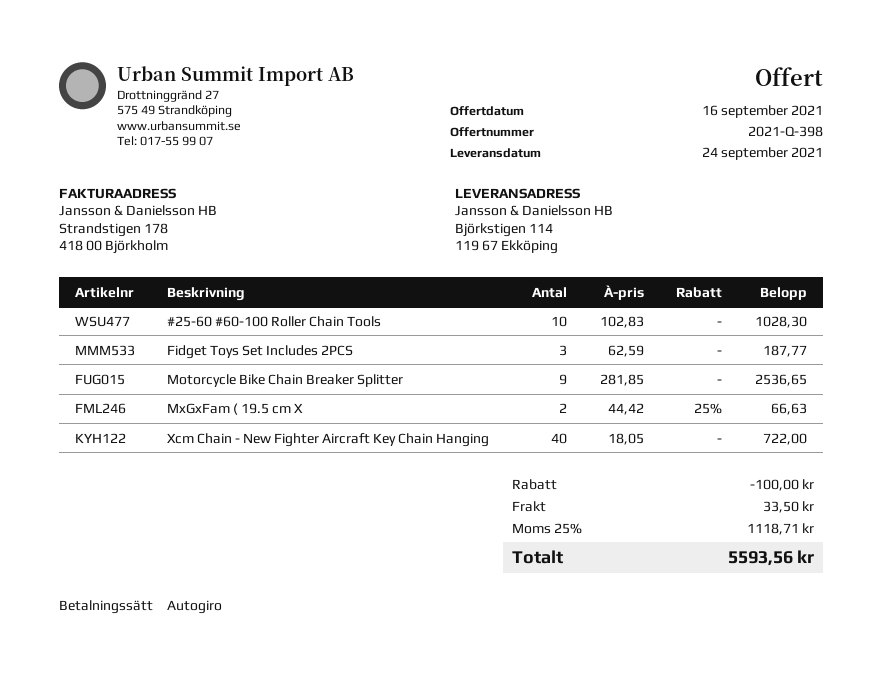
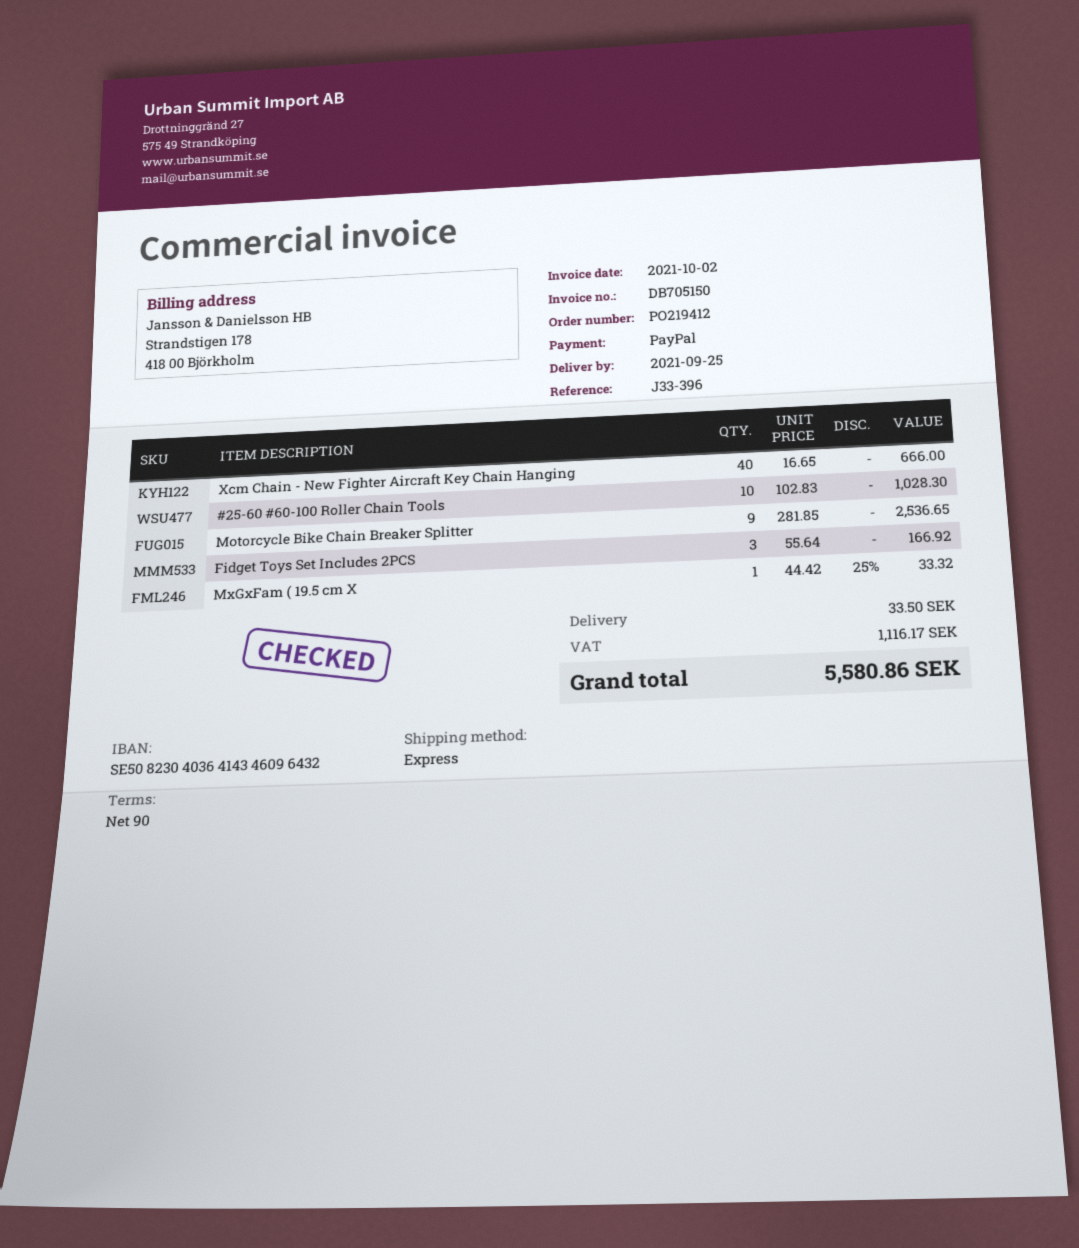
delivery date: 2021-09-24 -> 2021-09-25
payment method: direct debit -> PayPal
Fidget Toys Set Includes 2PCS: 3 x 62.59 = 187.77 -> 3 x 55.64 = 166.92
MxGxFam ( 19.5 cm X: 2 x 44.42 - 25% = 66.63 -> 1 x 44.42 - 25% = 33.32
Xcm Chain - New Fighter Aircraft Key Chain Hanging: 40 x 18.05 = 722.00 -> 40 x 16.65 = 666.00
discount: 100.00 -> none
tax: 1118.71 -> 1116.17
total: 5593.56 -> 5580.86

